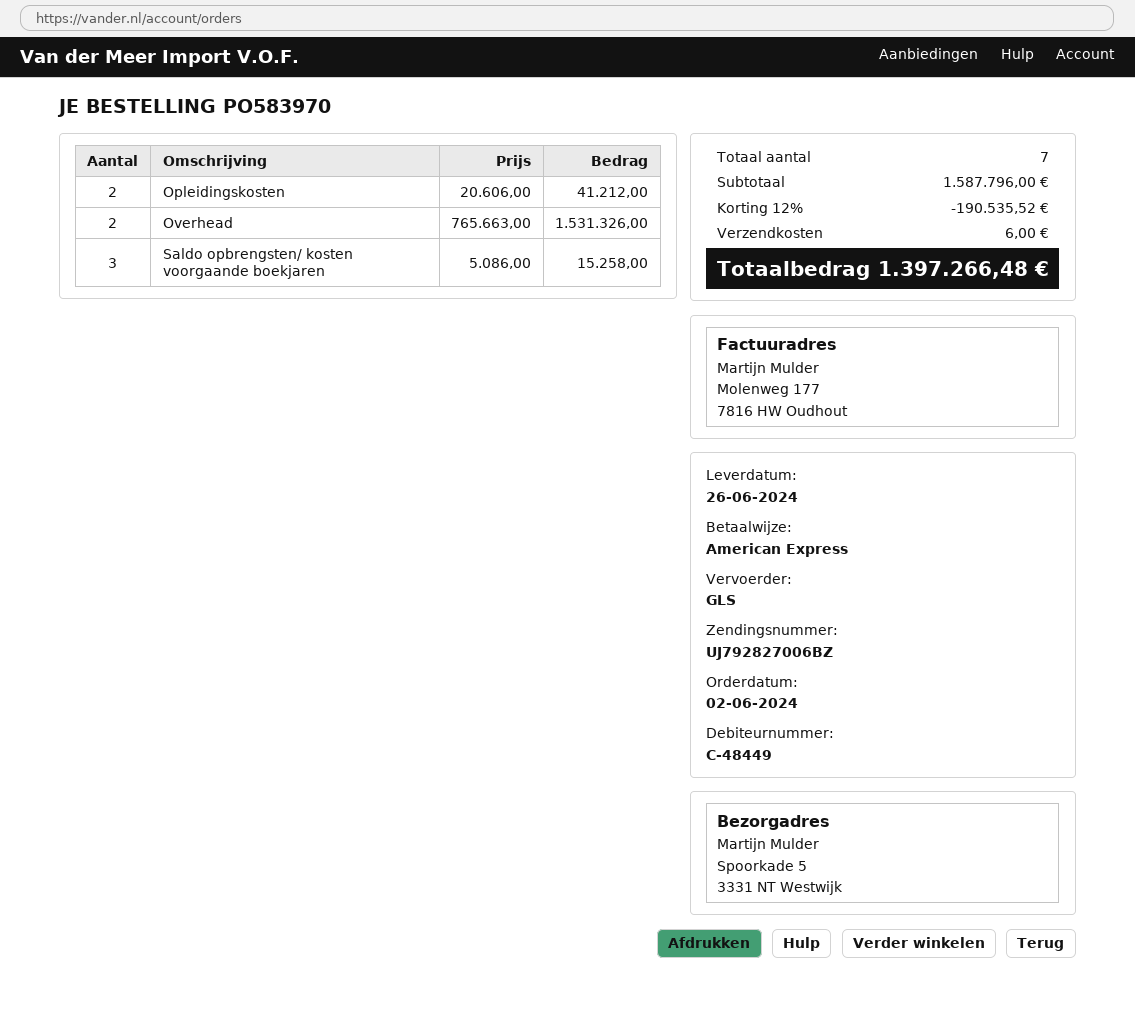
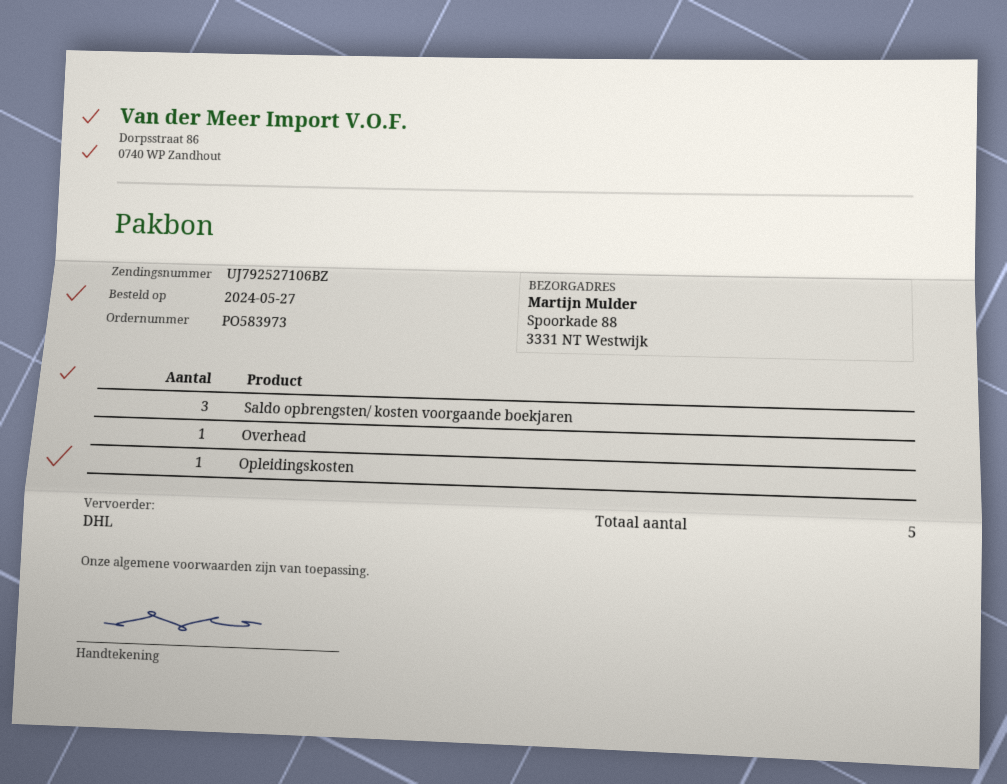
order number: PO583970 -> PO583973
order date: 2024-06-02 -> 2024-05-27
shipping method: GLS -> DHL
tracking number: UJ792827006BZ -> UJ792527106BZ
ship to: Spoorkade 5, 3331 NT Westwijk -> Spoorkade 88, 3331 NT Westwijk
Opleidingskosten: 2 -> 1
Overhead: 2 -> 1
total quantity: 7 -> 5

